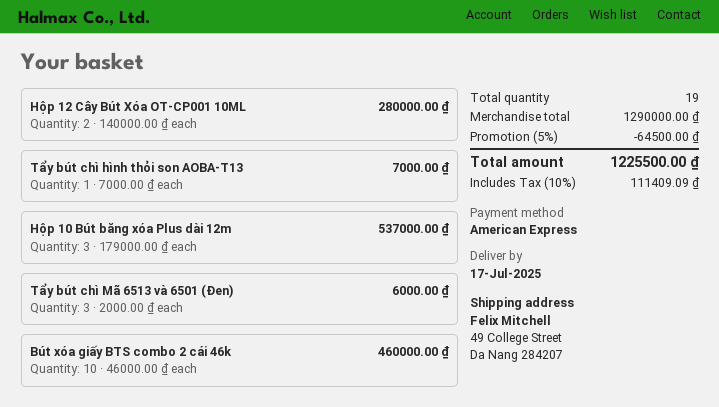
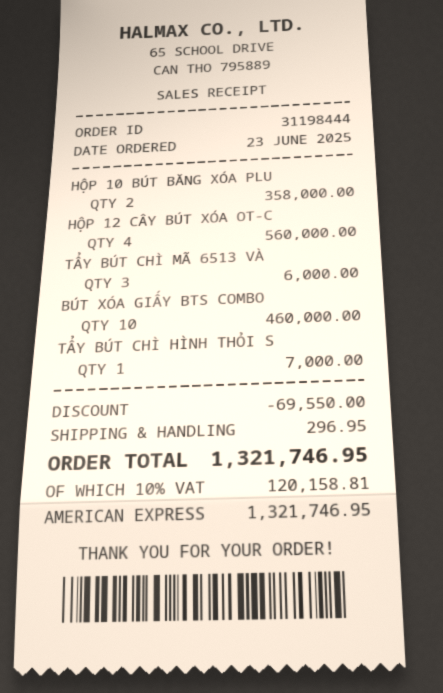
Hộp 12 Cây Bút Xóa OT-CP001 10ML: 2 for 280000.00 -> 4 for 560000.00
Hộp 10 Bút băng xóa Plus dài 12m: 3 for 537000.00 -> 2 for 358000.00
discount: 64500.00 -> 69550.00
shipping: none -> 296.95
tax: 10% = 111409.09 -> 10% = 120158.81
total: 1225500.00 -> 1321746.95

